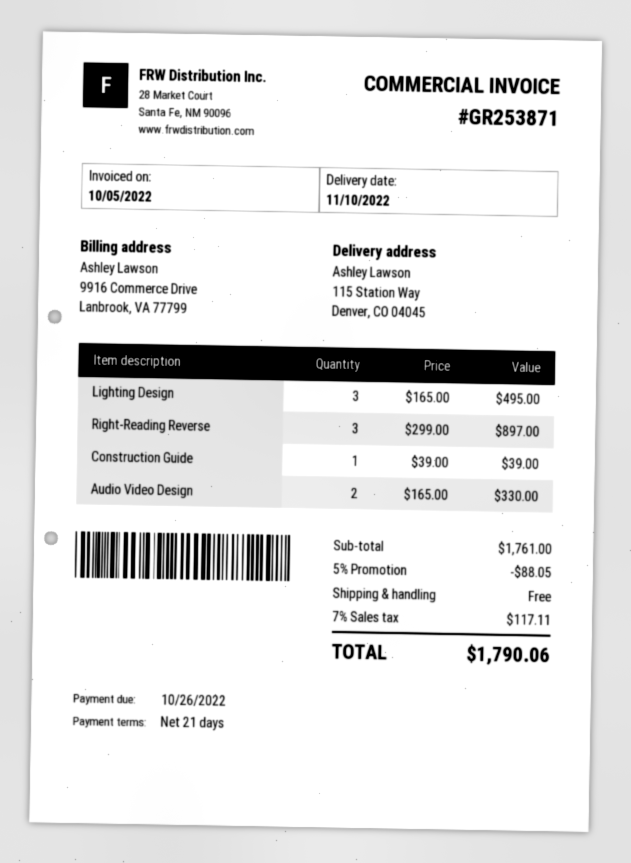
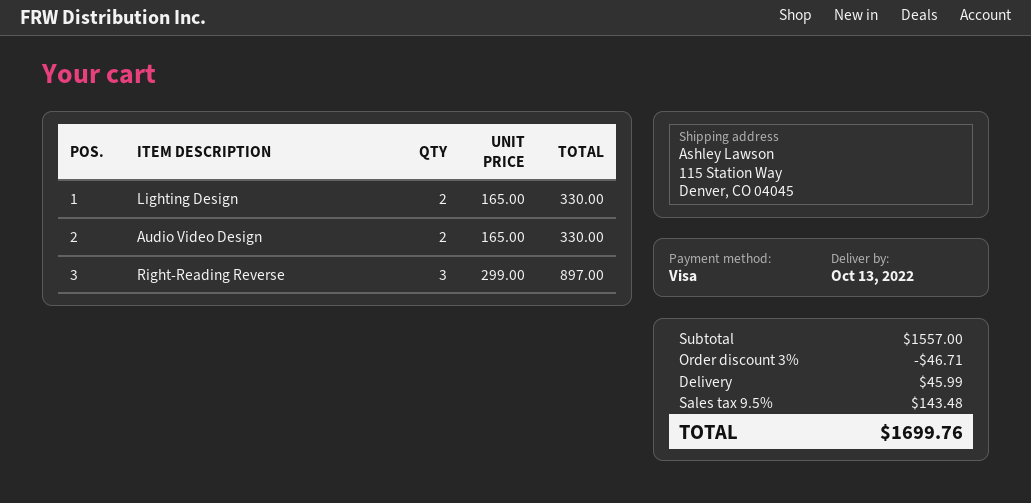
delivery date: 2022-11-10 -> 2022-10-13
Lighting Design: 3 x 165.00 = 495.00 -> 2 x 165.00 = 330.00
Construction Guide: 1 x 39.00 = 39.00 -> none
subtotal: 1761.00 -> 1557.00
discount: 5% = 88.05 -> 3% = 46.71
shipping: 0.00 -> 45.99
tax: 7% = 117.11 -> 9.5% = 143.48
total: 1790.06 -> 1699.76

